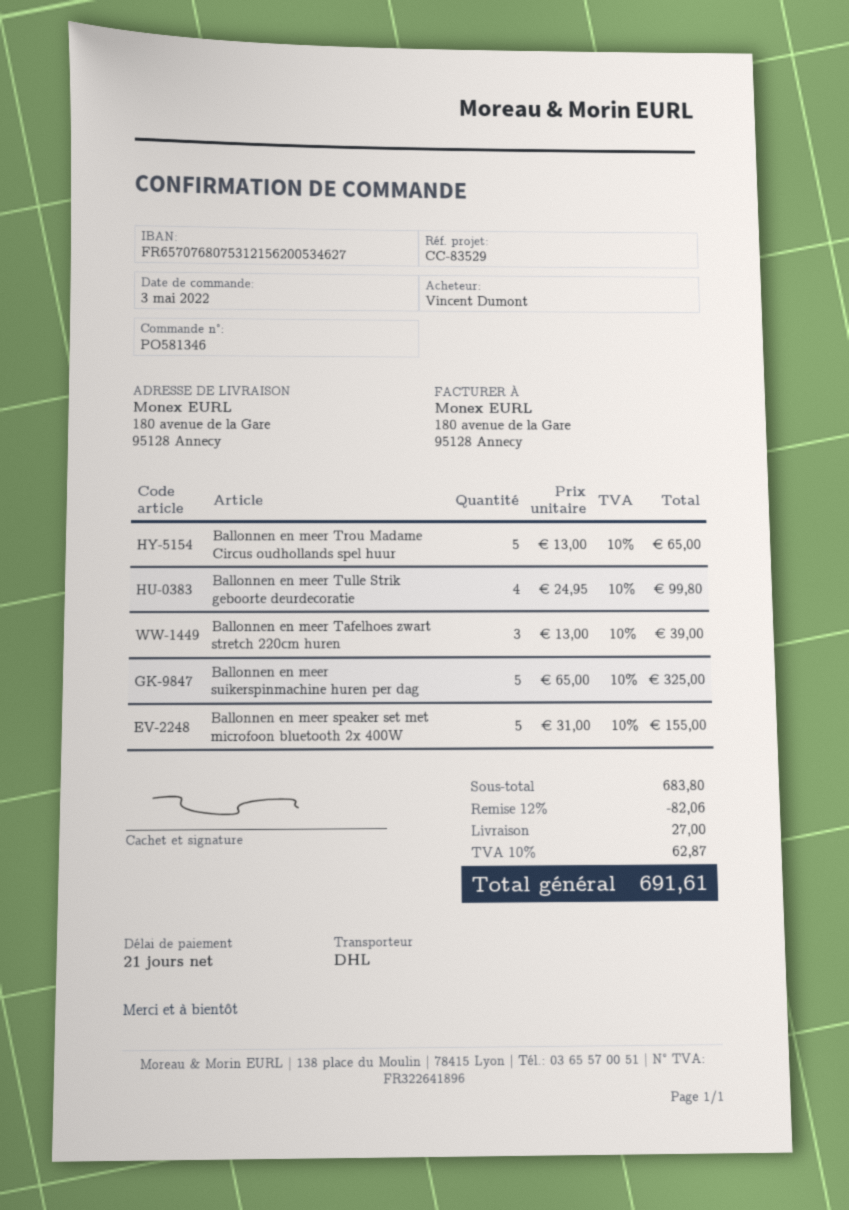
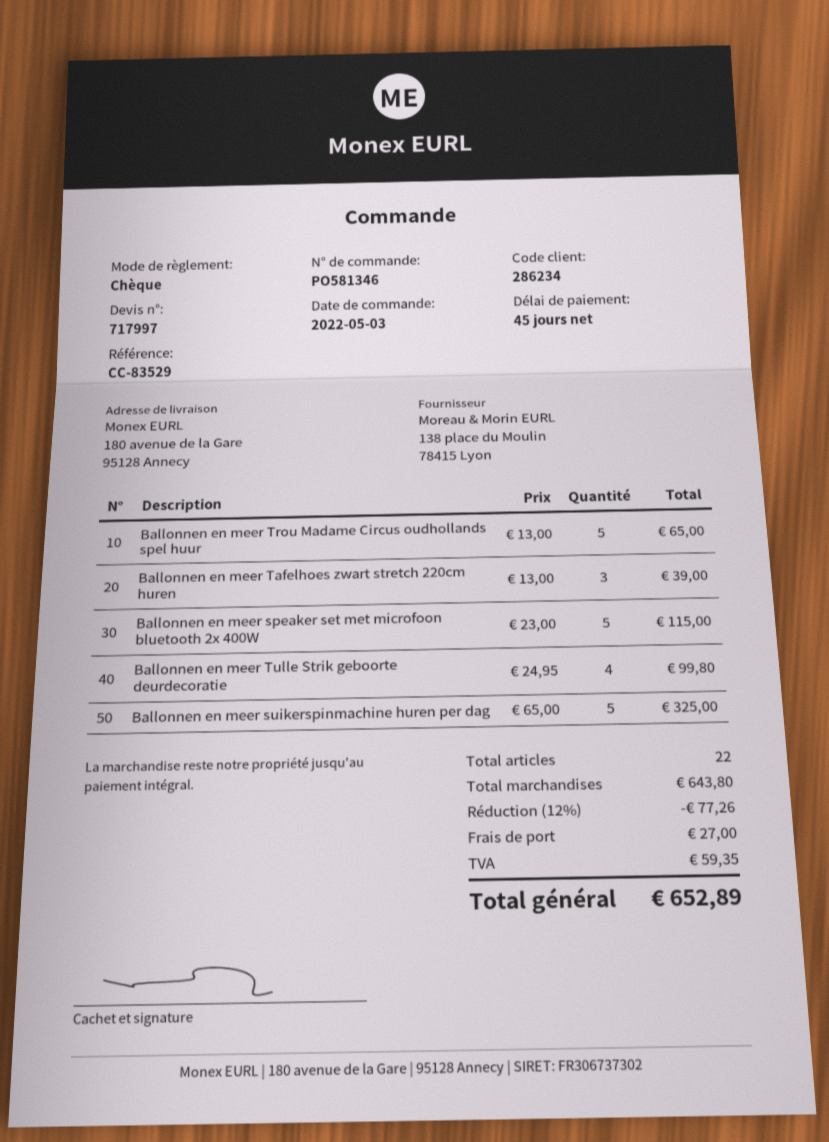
payment terms: 21 days -> 45 days
Ballonnen en meer speaker set met microfoon bluetooth 2x 400W: 5 x 31.00 = 155.00 -> 5 x 23.00 = 115.00
subtotal: 683.80 -> 643.80
discount: 12% = 82.06 -> 12% = 77.26
tax: 62.87 -> 59.35
total: 691.61 -> 652.89

